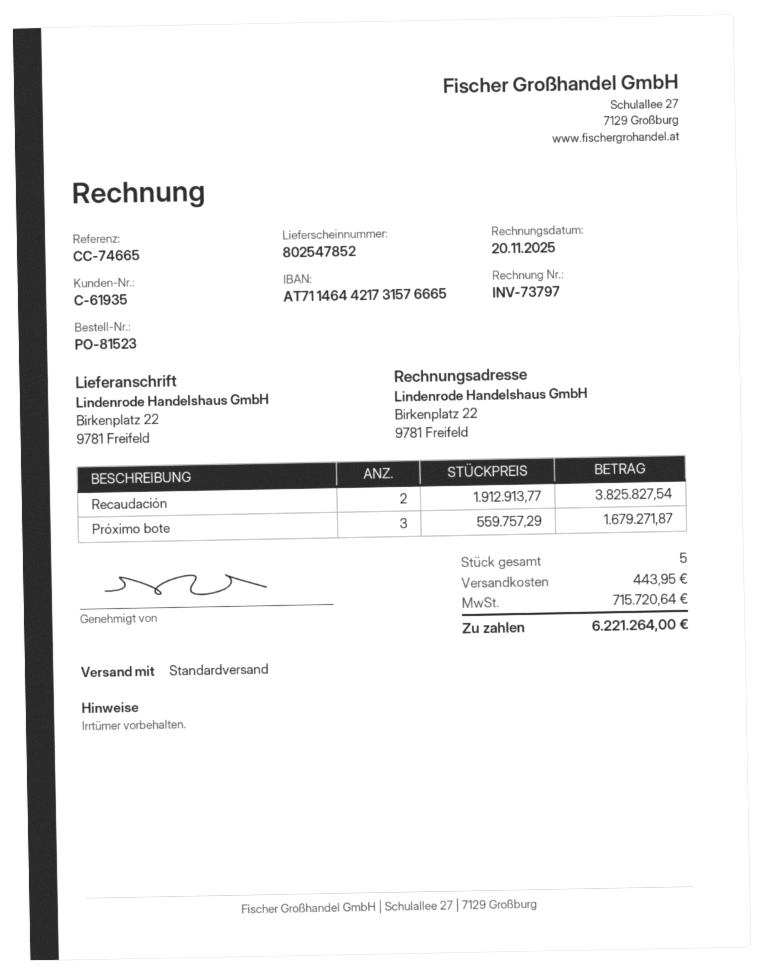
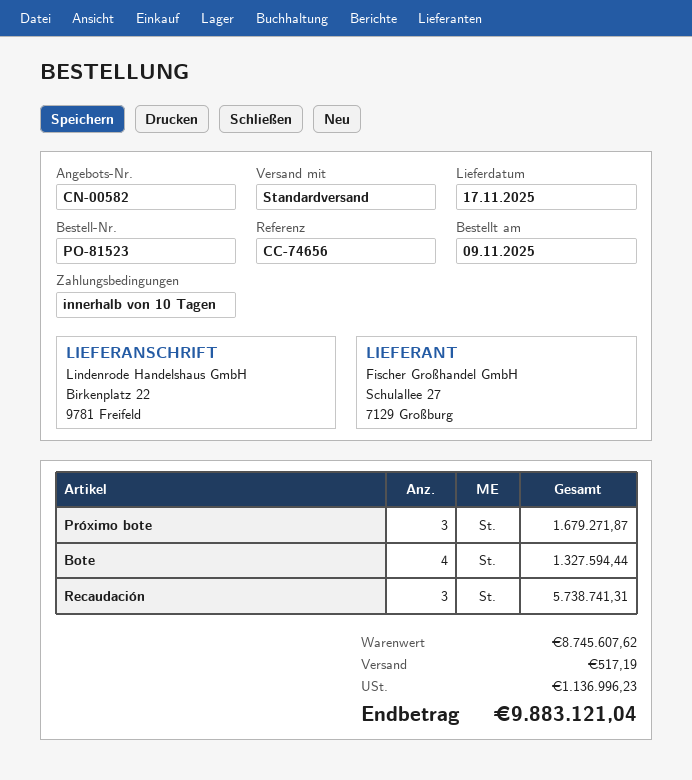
reference: CC-74665 -> CC-74656
Recaudación: 2 for 3825827.54 -> 3 for 5738741.31
Bote: none -> 4 for 1327594.44
shipping: 443.95 -> 517.19
tax: 715720.64 -> 1136996.23
total: 6221264.00 -> 9883121.04

